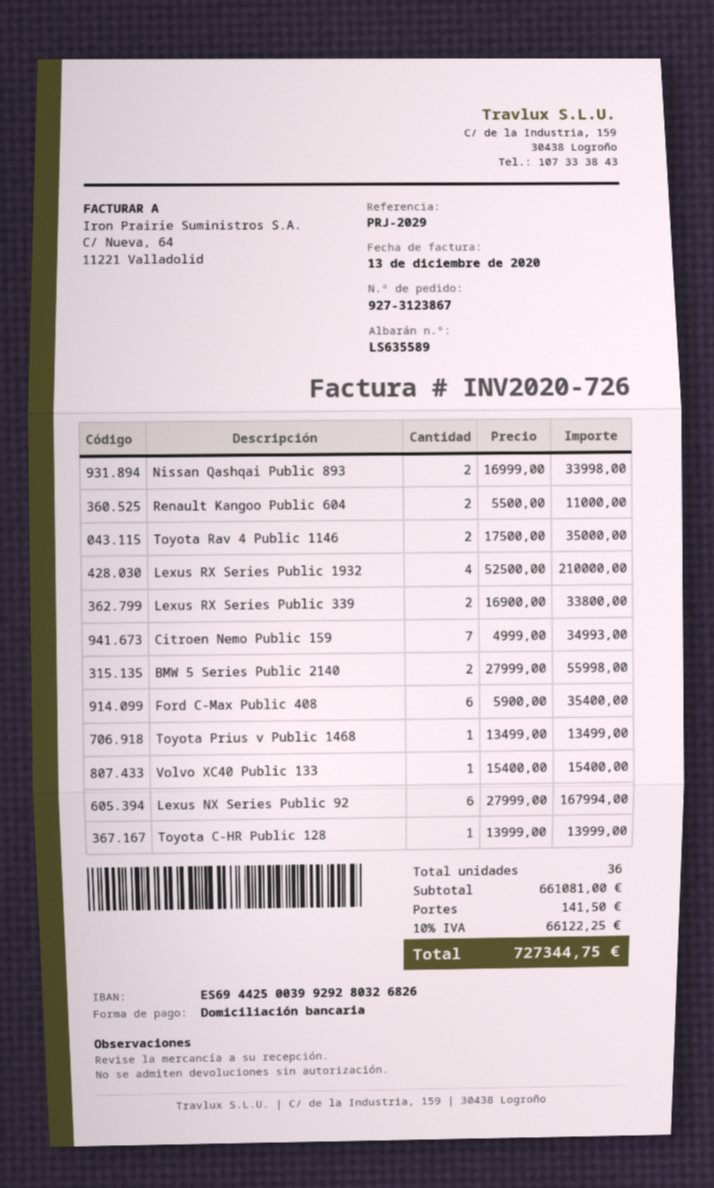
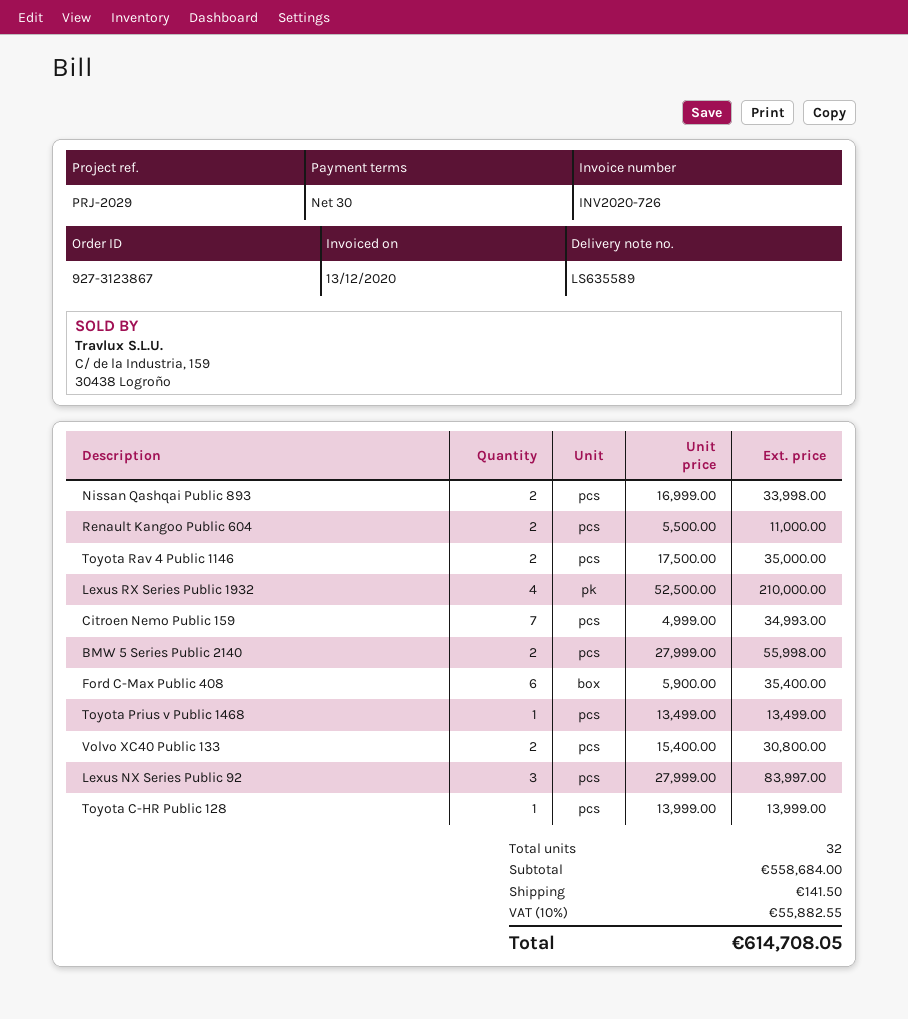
Lexus RX Series Public 339: 2 x 16900.00 = 33800.00 -> none
Volvo XC40 Public 133: 1 x 15400.00 = 15400.00 -> 2 x 15400.00 = 30800.00
Lexus NX Series Public 92: 6 x 27999.00 = 167994.00 -> 3 x 27999.00 = 83997.00
total quantity: 36 -> 32
subtotal: 661081.00 -> 558684.00
tax: 10% = 66122.25 -> 10% = 55882.55
total: 727344.75 -> 614708.05

